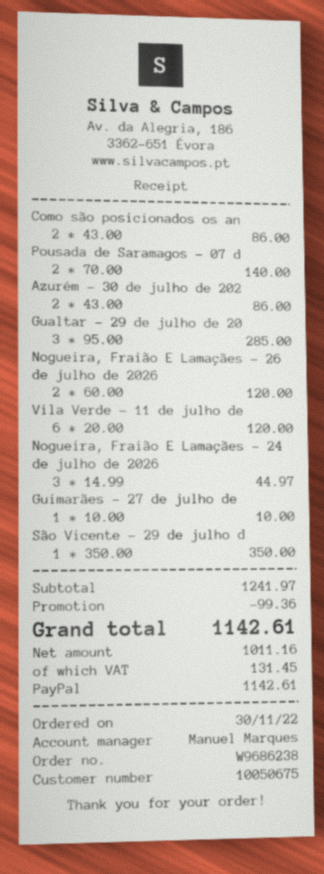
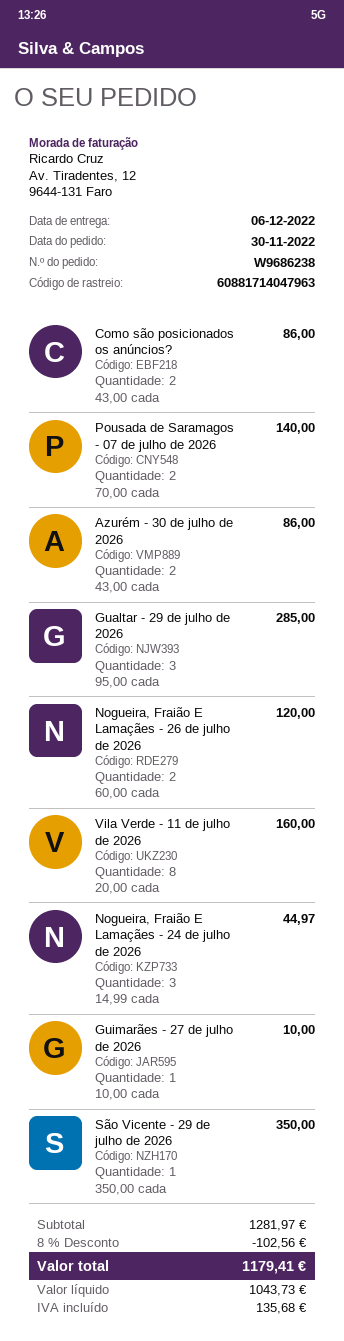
Vila Verde - 11 de julho de: 6 x 20.00 = 120.00 -> 8 x 20.00 = 160.00
subtotal: 1241.97 -> 1281.97
discount: 99.36 -> 102.56
net: 1011.16 -> 1043.73
tax: 131.45 -> 135.68
total: 1142.61 -> 1179.41

